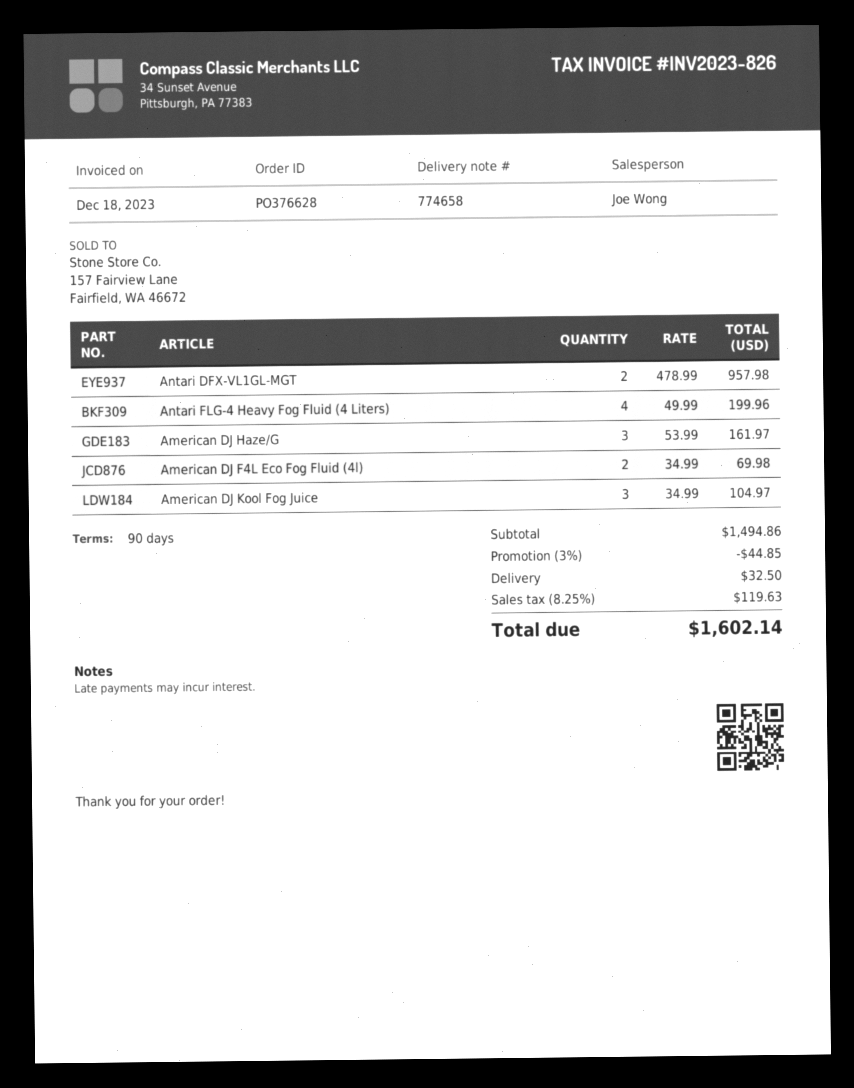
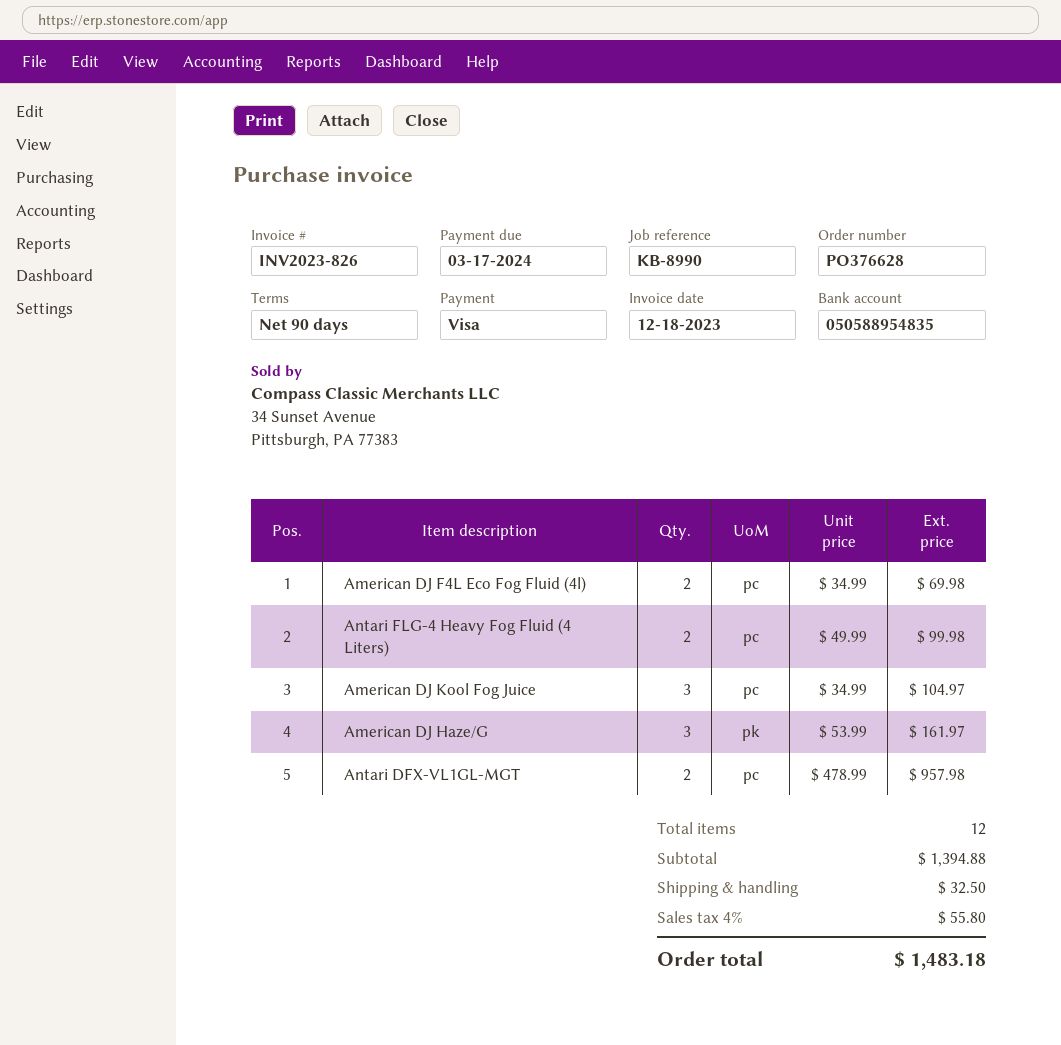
Antari FLG-4 Heavy Fog Fluid (4 Liters): 4 x 49.99 = 199.96 -> 2 x 49.99 = 99.98
subtotal: 1494.86 -> 1394.88
discount: 3% = 44.85 -> none
tax: 8.25% = 119.63 -> 4% = 55.80
total: 1602.14 -> 1483.18

